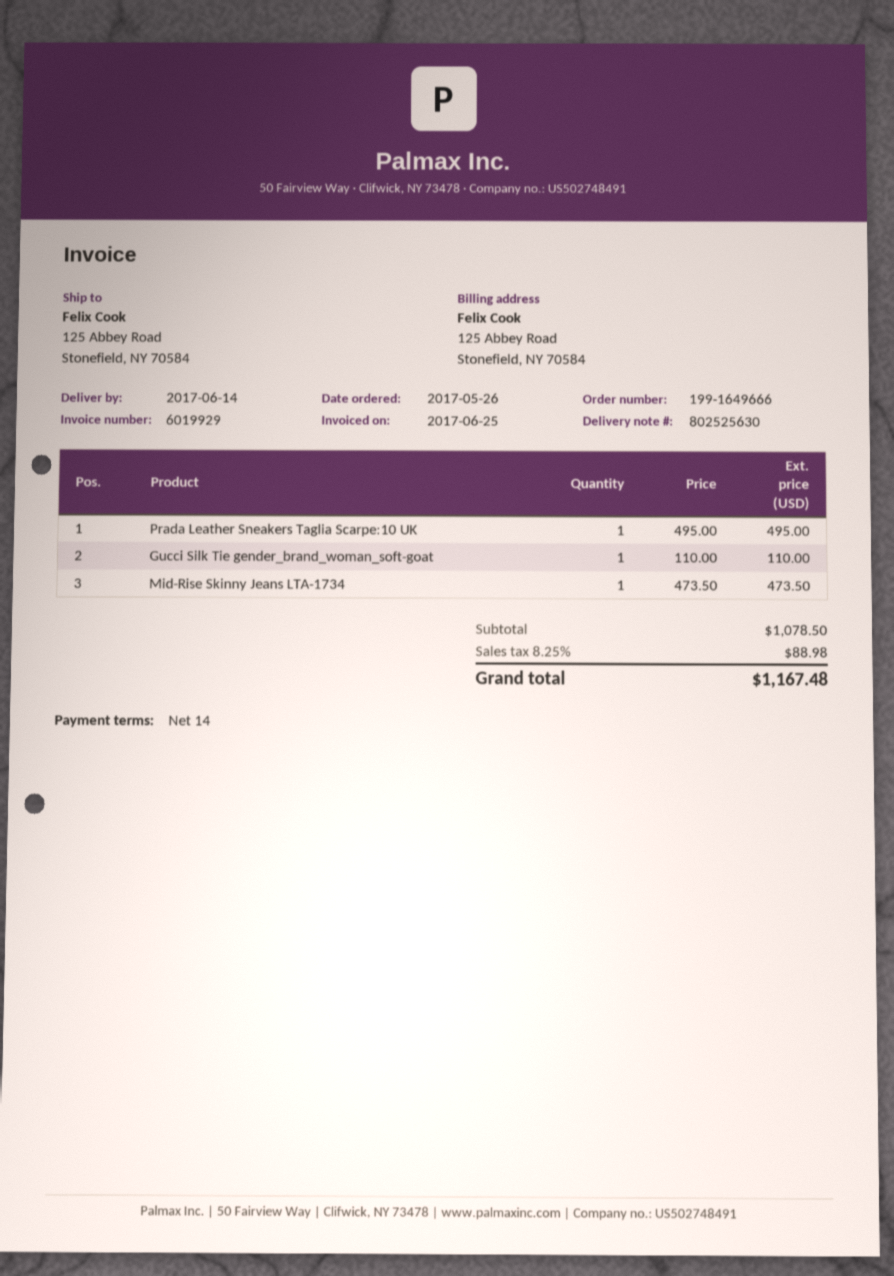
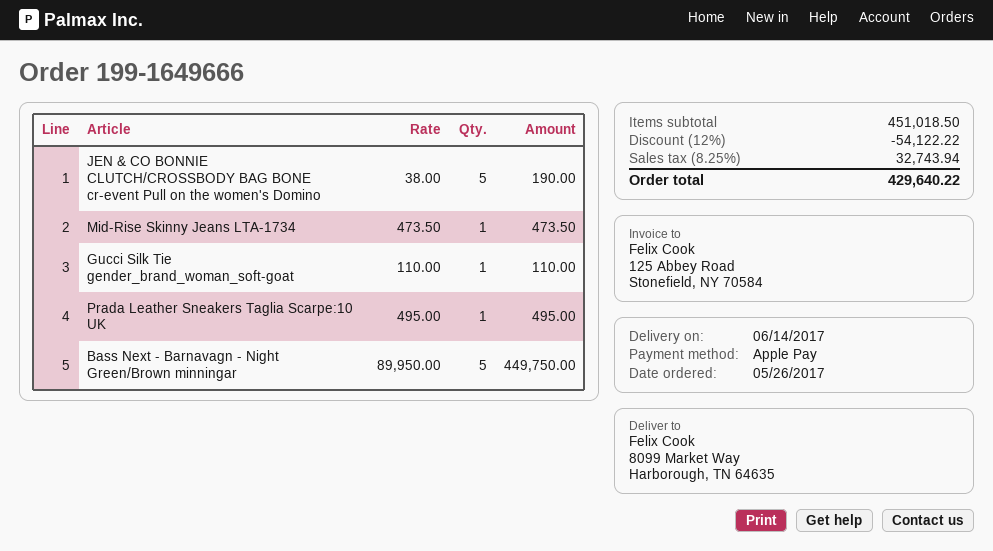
ship to: 125 Abbey Road, Stonefield, NY 70584 -> 8099 Market Way, Harborough, TN 64635
JEN & CO BONNIE CLUTCH/CROSSBODY BAG BONE cr-event Pull on the women's Domino: none -> 5 x 38.00 = 190.00
Bass Next - Barnavagn - Night Green/Brown minningar: none -> 5 x 89950.00 = 449750.00
subtotal: 1078.50 -> 451018.50
discount: none -> 12% = 54122.22
tax: 8.25% = 88.98 -> 8.25% = 32743.94
total: 1167.48 -> 429640.22

